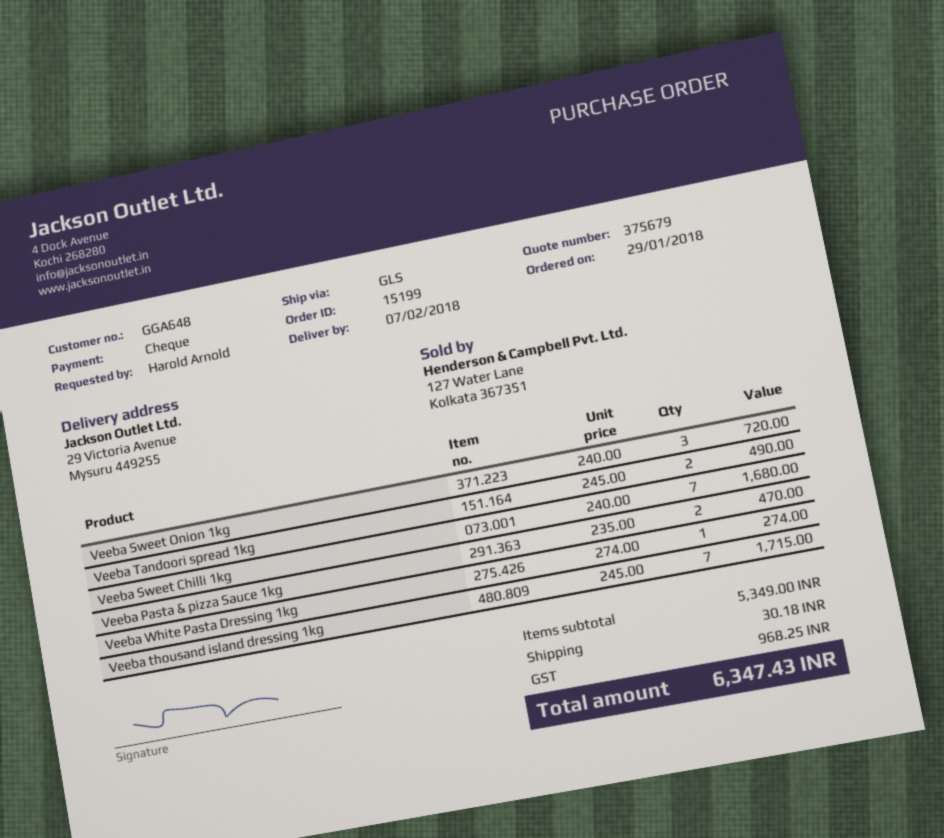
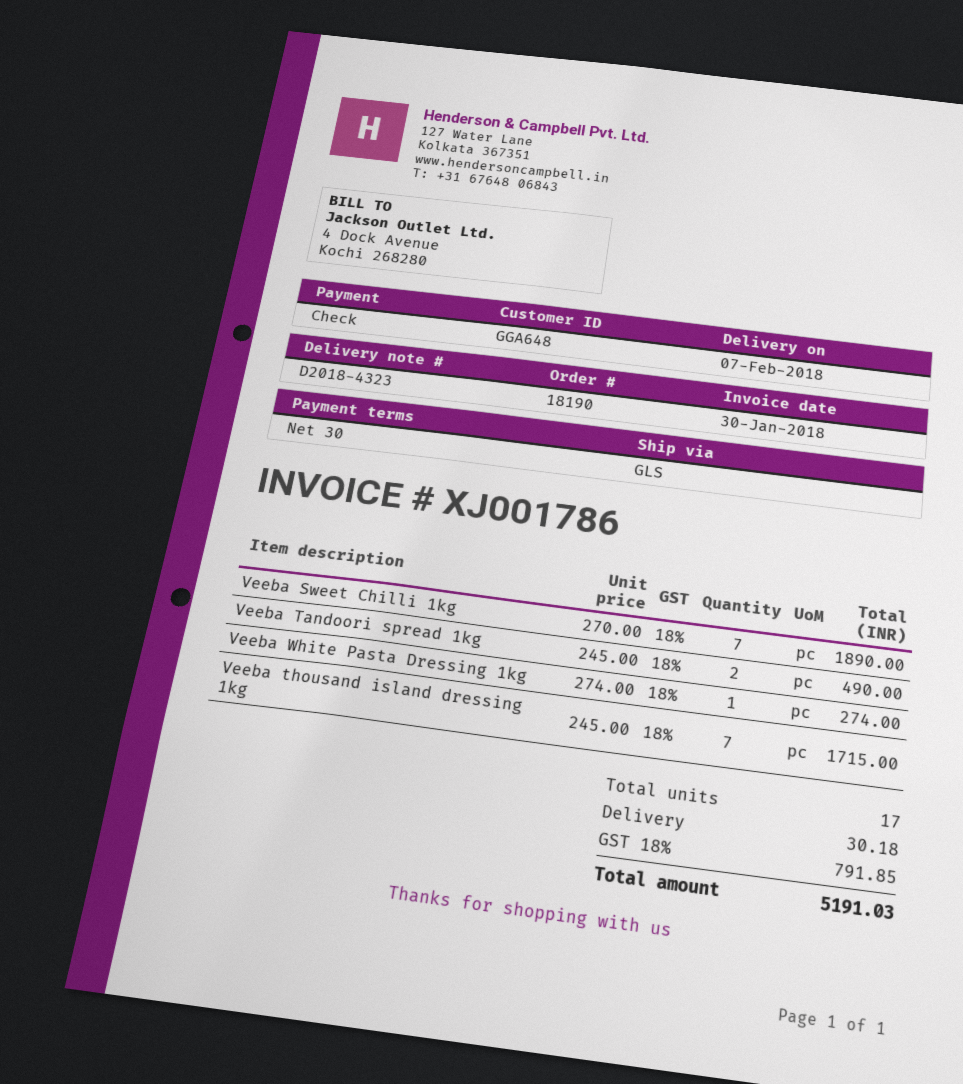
order number: 15199 -> 18190
Veeba Sweet Onion 1kg: 3 x 240.00 = 720.00 -> none
Veeba Sweet Chilli 1kg: 7 x 240.00 = 1680.00 -> 7 x 270.00 = 1890.00
Veeba Pasta & pizza Sauce 1kg: 2 x 235.00 = 470.00 -> none
tax: 968.25 -> 791.85
total: 6347.43 -> 5191.03

